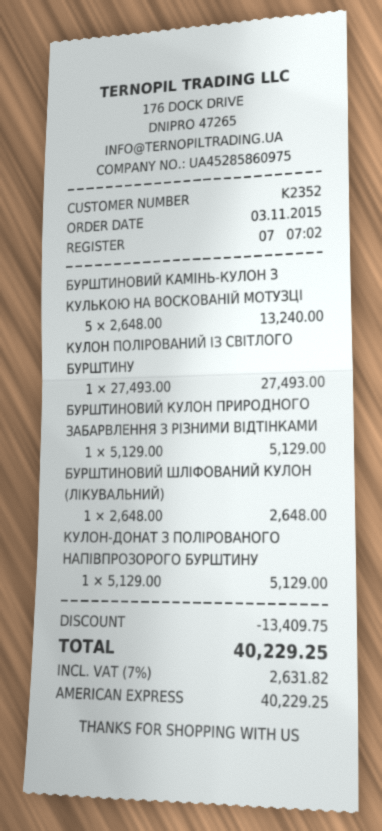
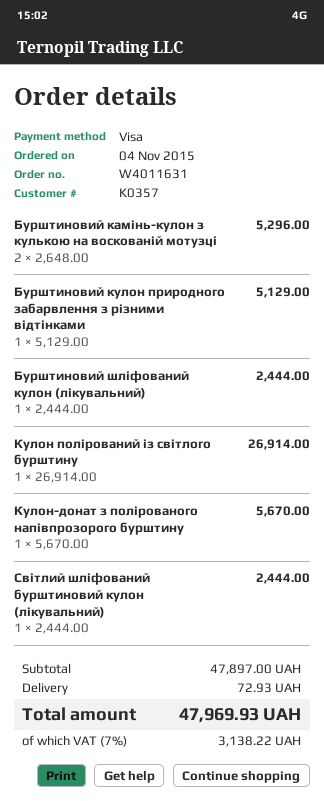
order date: 2015-11-03 -> 2015-11-04
customer number: K2352 -> K0357
payment method: American Express -> Visa
БУРШТИНОВИЙ КАМІНЬ-КУЛОН З КУЛЬКОЮ НА ВОСКОВАНІЙ МОТУЗЦІ: 5 x 2648.00 = 13240.00 -> 2 x 2648.00 = 5296.00
КУЛОН ПОЛІРОВАНИЙ ІЗ СВІТЛОГО БУРШТИНУ: 1 x 27493.00 = 27493.00 -> 1 x 26914.00 = 26914.00
БУРШТИНОВИЙ ШЛІФОВАНИЙ КУЛОН (ЛІКУВАЛЬНИЙ): 1 x 2648.00 = 2648.00 -> 1 x 2444.00 = 2444.00
КУЛОН-ДОНАТ З ПОЛІРОВАНОГО НАПІВПРОЗОРОГО БУРШТИНУ: 1 x 5129.00 = 5129.00 -> 1 x 5670.00 = 5670.00
Світлий шліфований бурштиновий кулон (лікувальний): none -> 1 x 2444.00 = 2444.00
discount: 13409.75 -> none
shipping: none -> 72.93
tax: 7% = 2631.82 -> 7% = 3138.22
total: 40229.25 -> 47969.93

